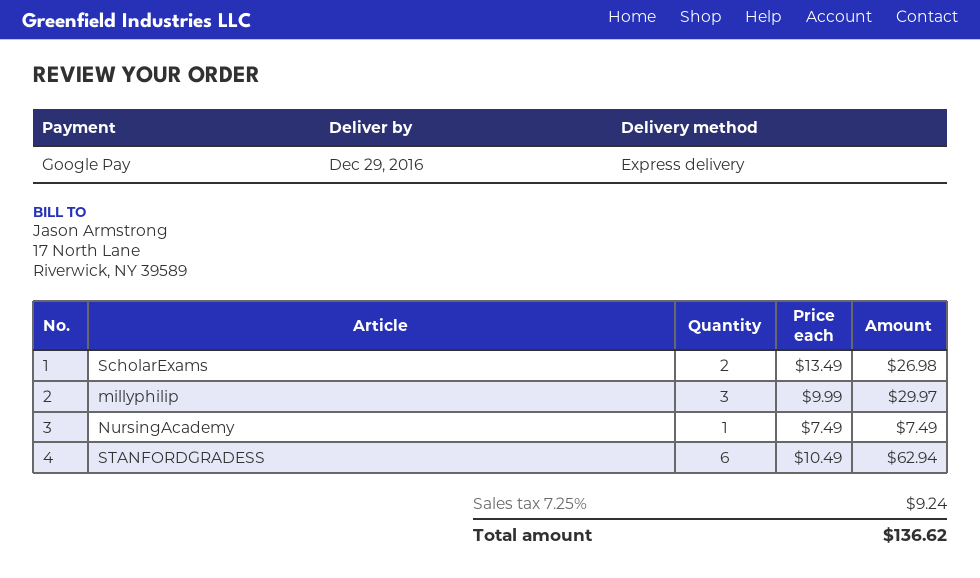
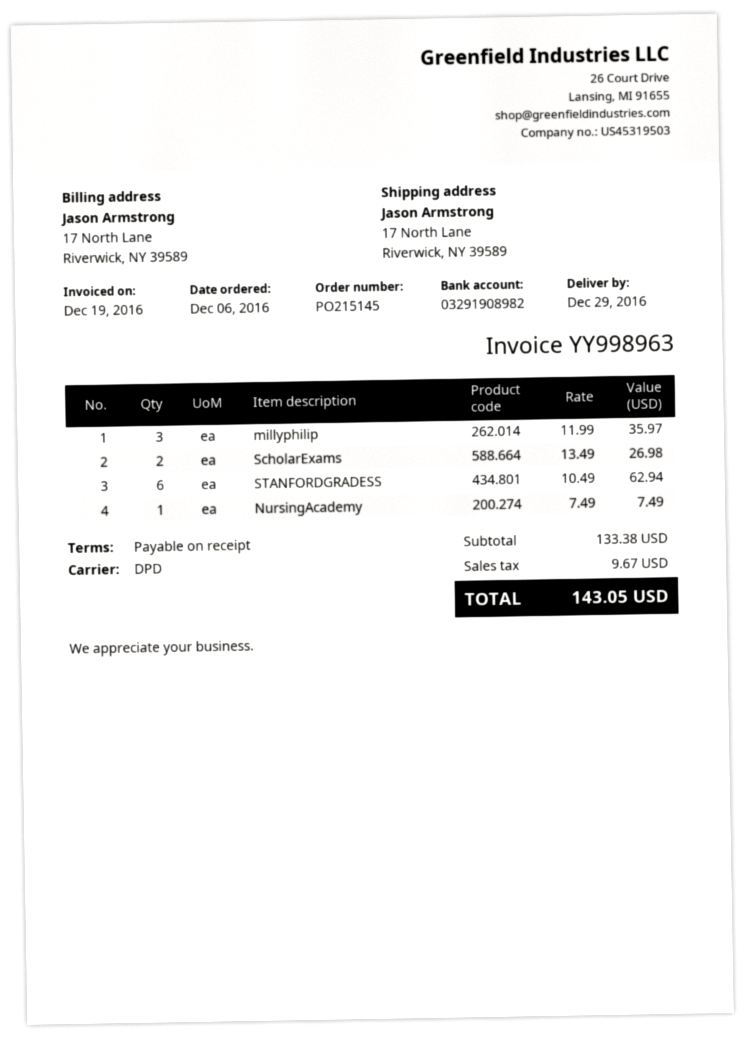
shipping method: express -> DPD
millyphilip: 3 x 9.99 = 29.97 -> 3 x 11.99 = 35.97
tax: 9.24 -> 9.67
total: 136.62 -> 143.05

